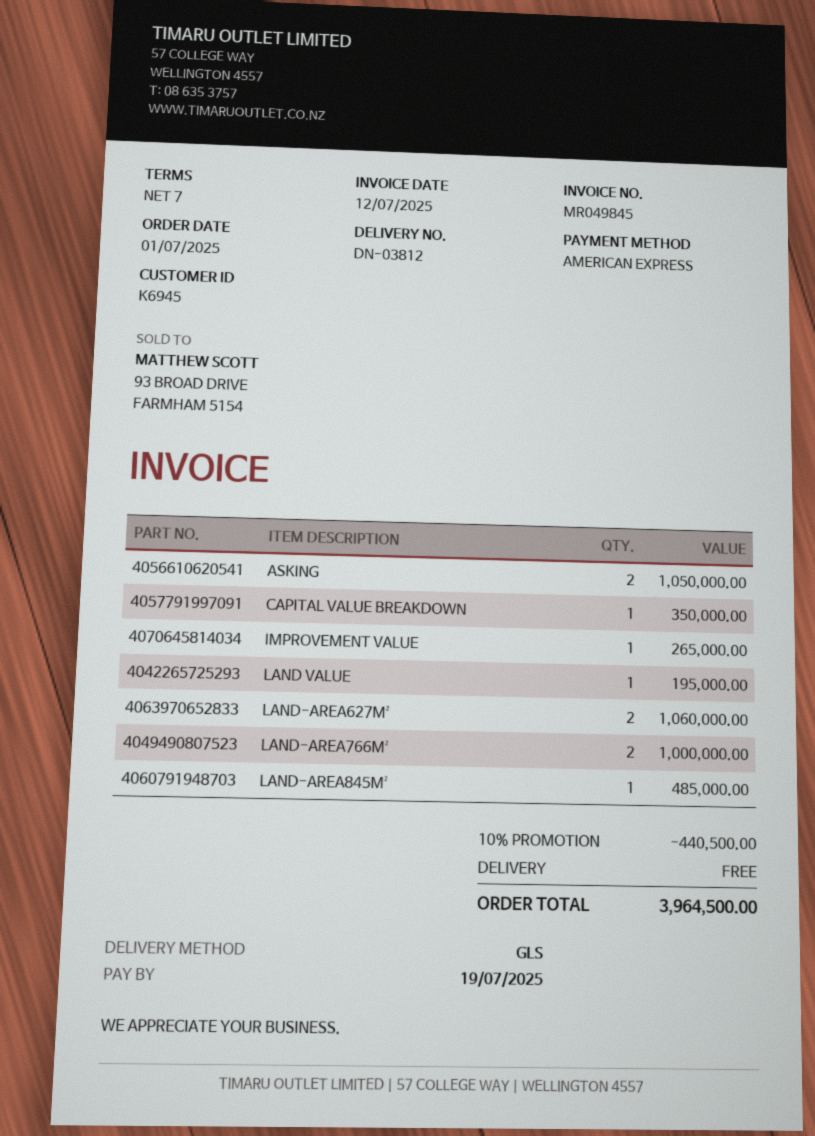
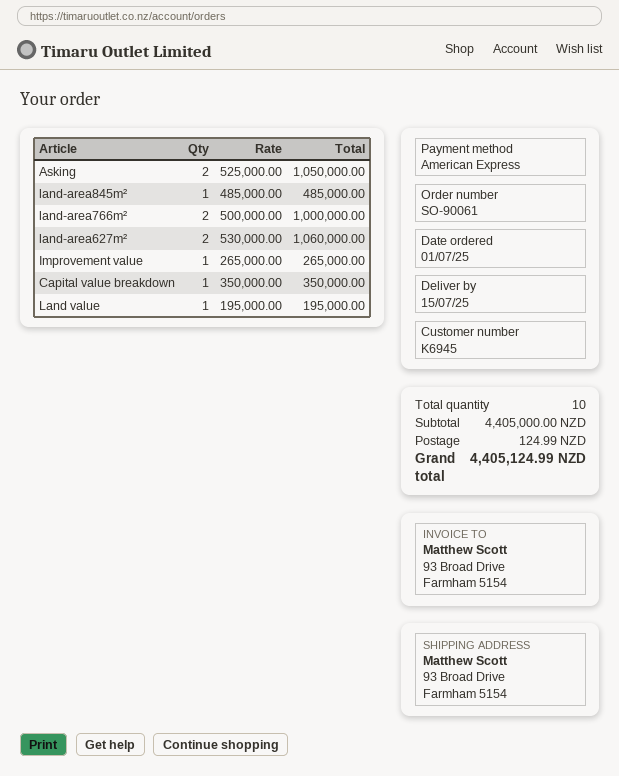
discount: 10% = 440500.00 -> none
shipping: 0.00 -> 124.99
total: 3964500.00 -> 4405124.99

